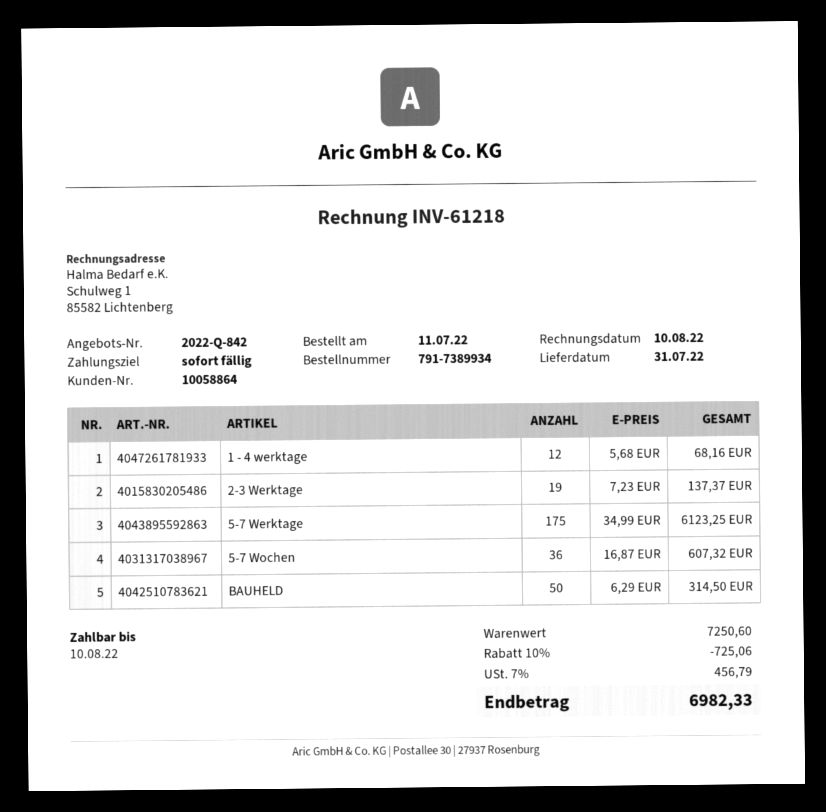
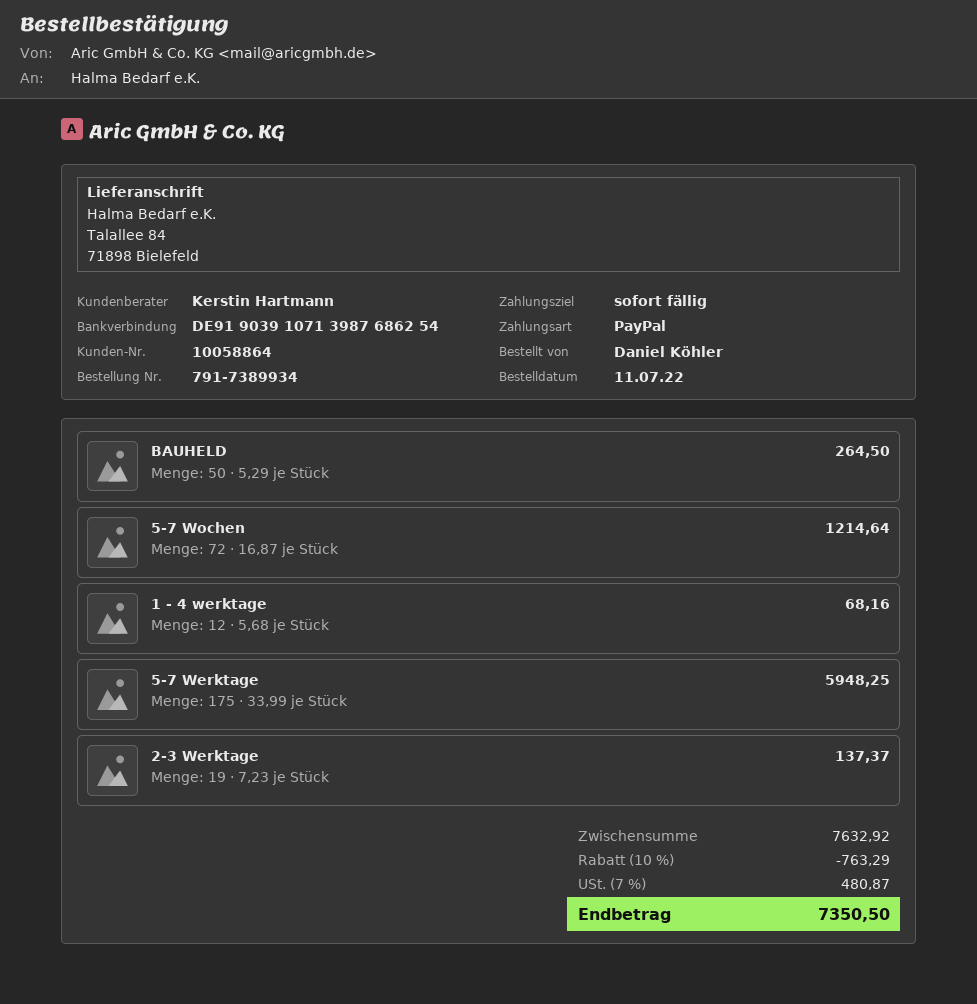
5-7 Werktage: 175 x 34.99 = 6123.25 -> 175 x 33.99 = 5948.25
5-7 Wochen: 36 x 16.87 = 607.32 -> 72 x 16.87 = 1214.64
BAUHELD: 50 x 6.29 = 314.50 -> 50 x 5.29 = 264.50
subtotal: 7250.60 -> 7632.92
discount: 10% = 725.06 -> 10% = 763.29
tax: 7% = 456.79 -> 7% = 480.87
total: 6982.33 -> 7350.50

